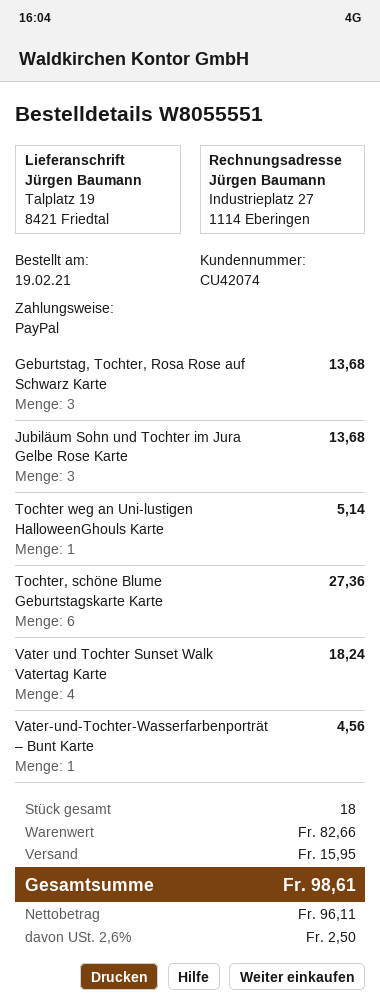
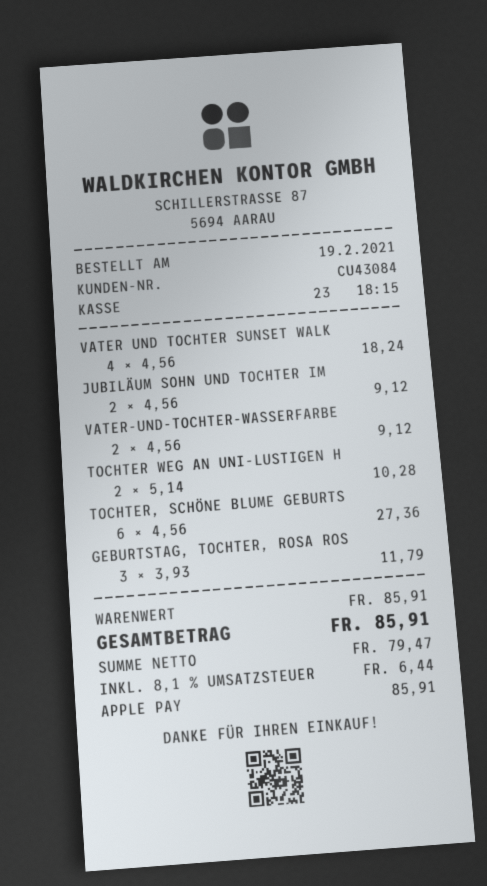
customer number: CU42074 -> CU43084
payment method: PayPal -> Apple Pay
Geburtstag, Tochter, Rosa Rose auf Schwarz Karte: 3 for 13.68 -> 3 for 11.79
Jubiläum Sohn und Tochter im Jura Gelbe Rose Karte: 3 for 13.68 -> 2 for 9.12
Tochter weg an Uni-lustigen HalloweenGhouls Karte: 1 for 5.14 -> 2 for 10.28
Vater-und-Tochter-Wasserfarbenporträt – Bunt Karte: 1 for 4.56 -> 2 for 9.12
subtotal: 82.66 -> 85.91
shipping: 15.95 -> none
net: 96.11 -> 79.47
tax: 2.6% = 2.50 -> 8.1% = 6.44
total: 98.61 -> 85.91

